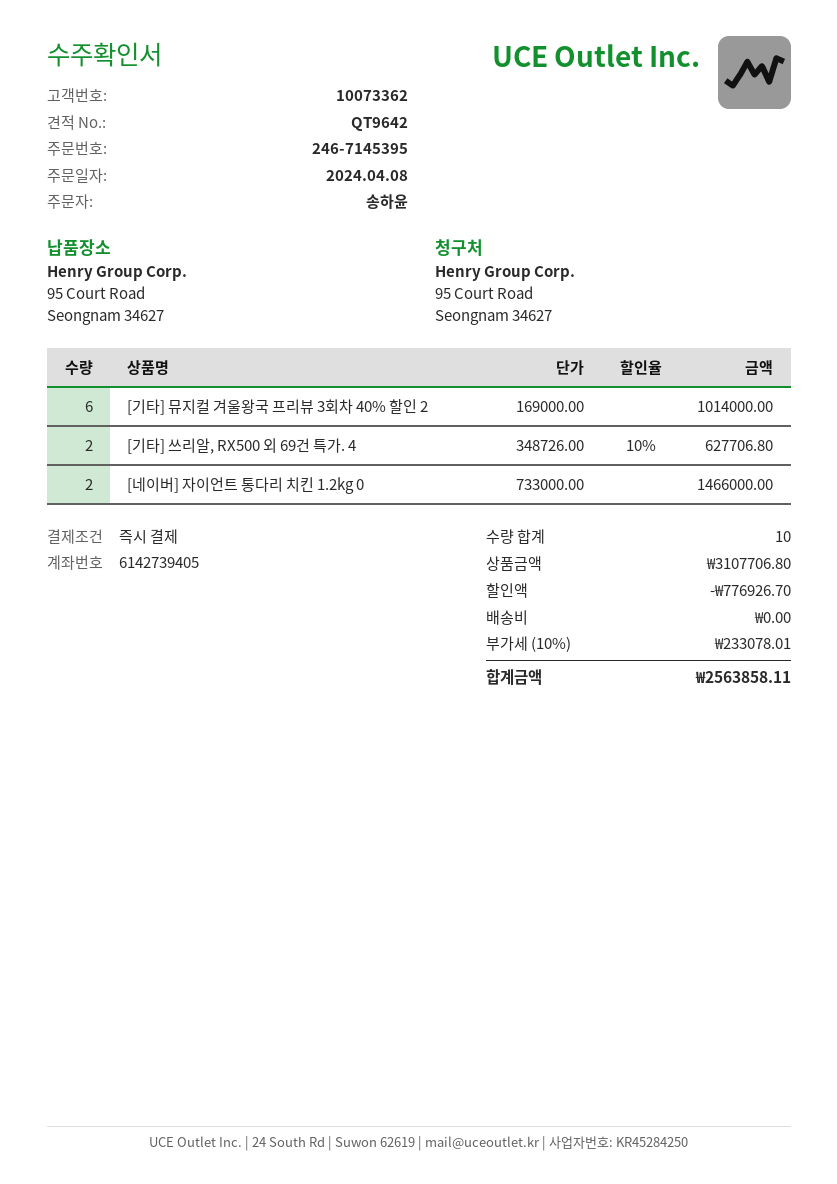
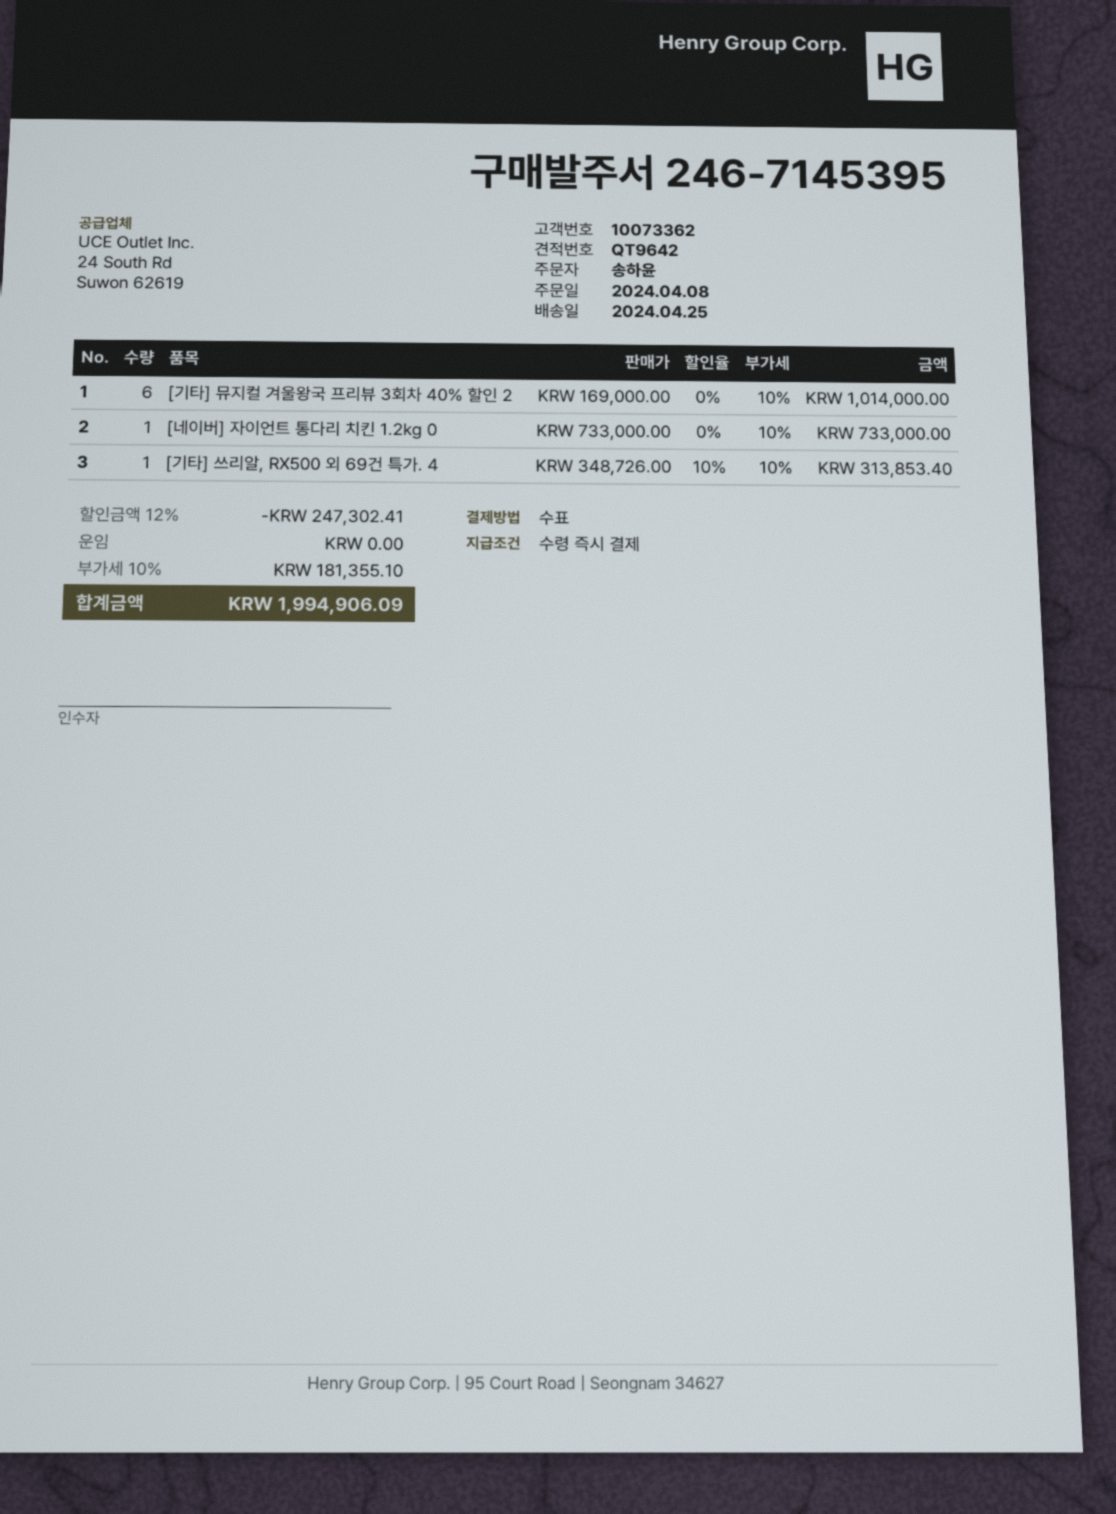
[기타] 쓰리알, RX500 외 69건 특가. 4: 2 x 348726.00 - 10% = 627706.80 -> 1 x 348726.00 - 10% = 313853.40
[네이버] 자이언트 통다리 치킨 1.2kg 0: 2 x 733000.00 = 1466000.00 -> 1 x 733000.00 = 733000.00
discount: 776926.70 -> 247302.41
tax: 10% = 233078.01 -> 10% = 181355.10
total: 2563858.11 -> 1994906.09

